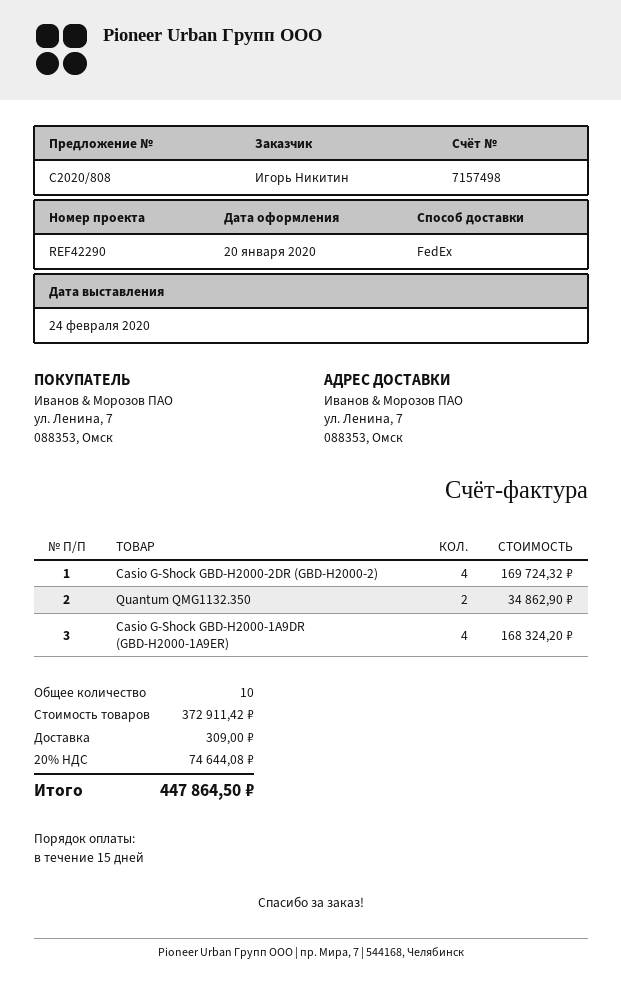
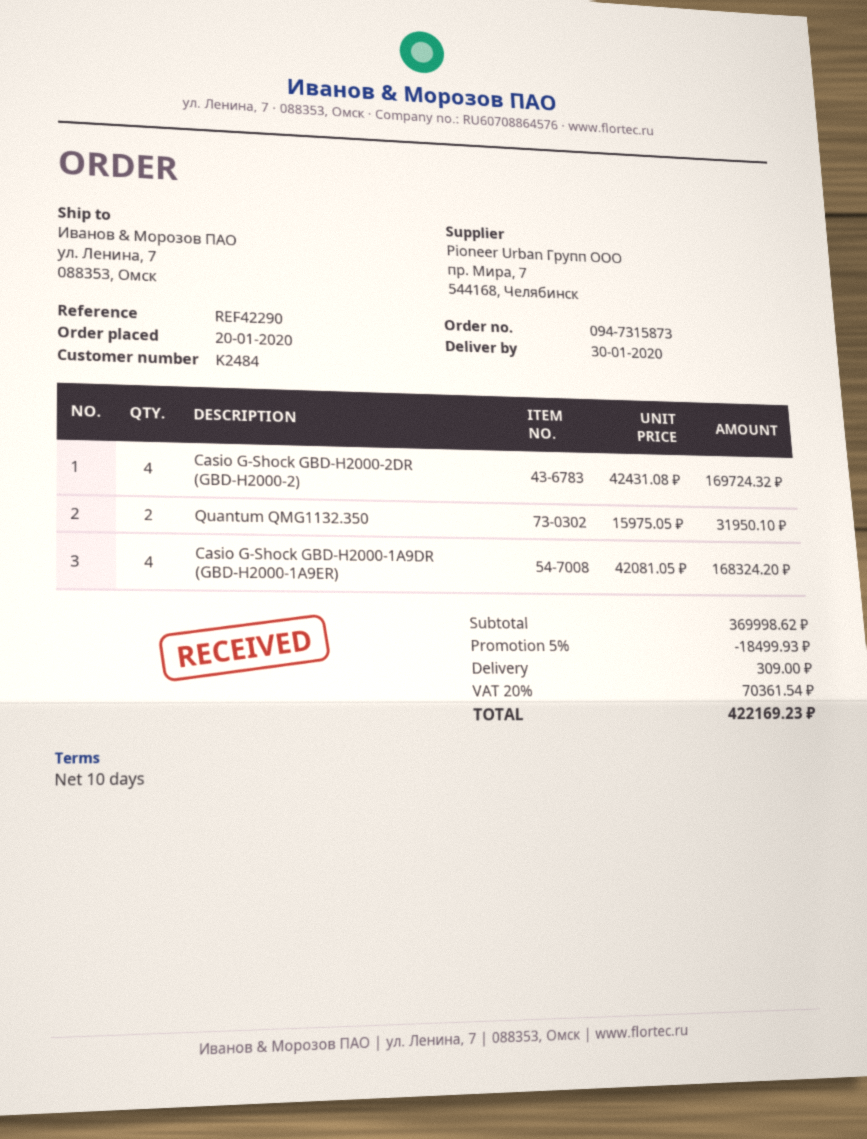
payment terms: 15 days -> 10 days
Quantum QMG1132.350: 2 for 34862.90 -> 2 for 31950.10
subtotal: 372911.42 -> 369998.62
discount: none -> 5% = 18499.93
tax: 20% = 74644.08 -> 20% = 70361.54
total: 447864.50 -> 422169.23

